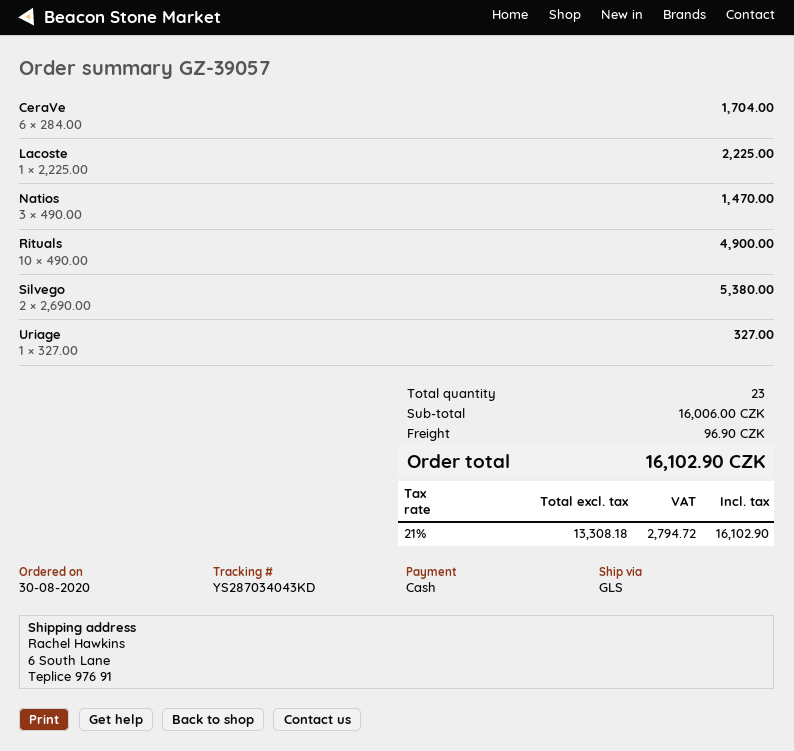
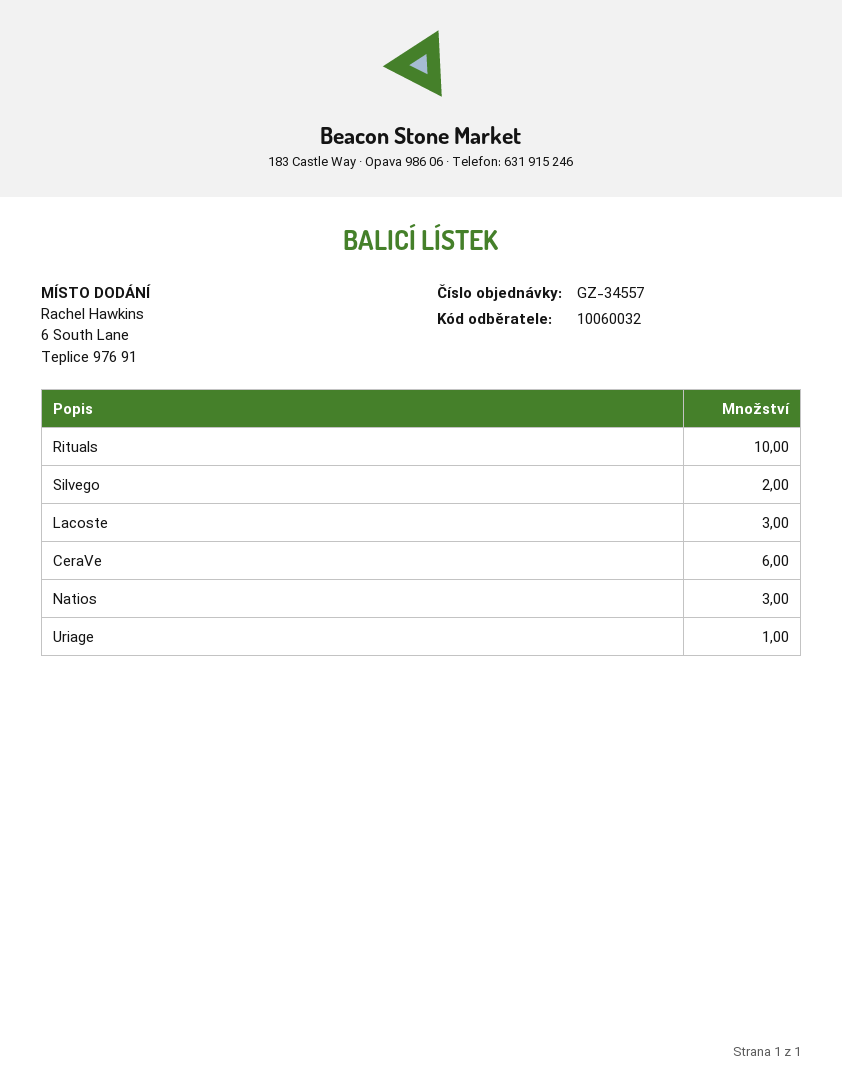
order number: GZ-39057 -> GZ-34557
Lacoste: 1 -> 3

